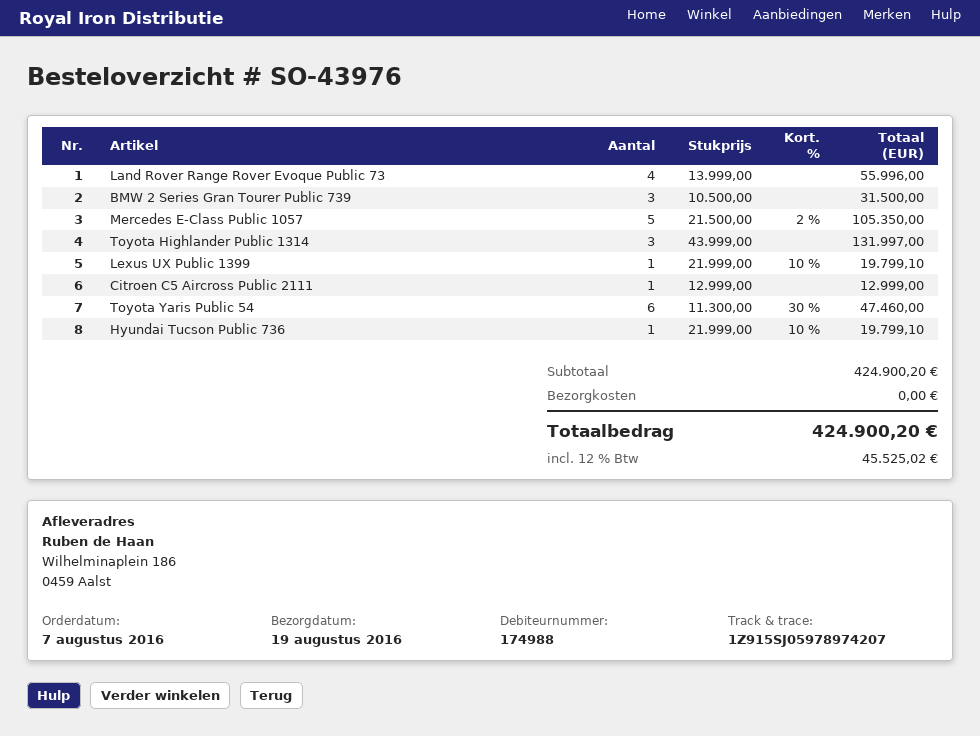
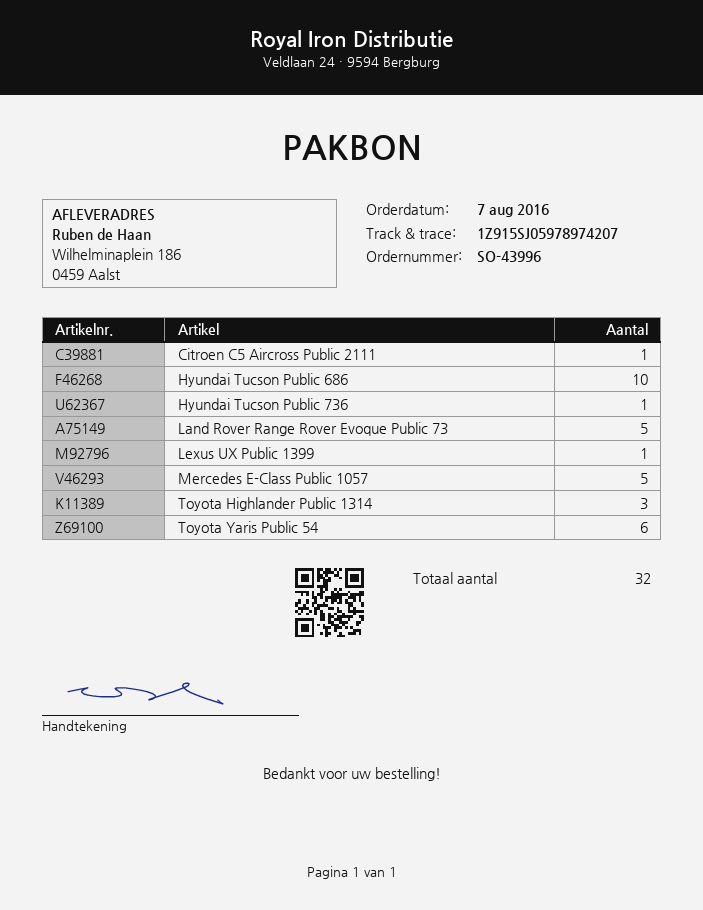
order number: SO-43976 -> SO-43996
Land Rover Range Rover Evoque Public 73: 4 -> 5
BMW 2 Series Gran Tourer Public 739: 3 -> none
Hyundai Tucson Public 686: none -> 10

